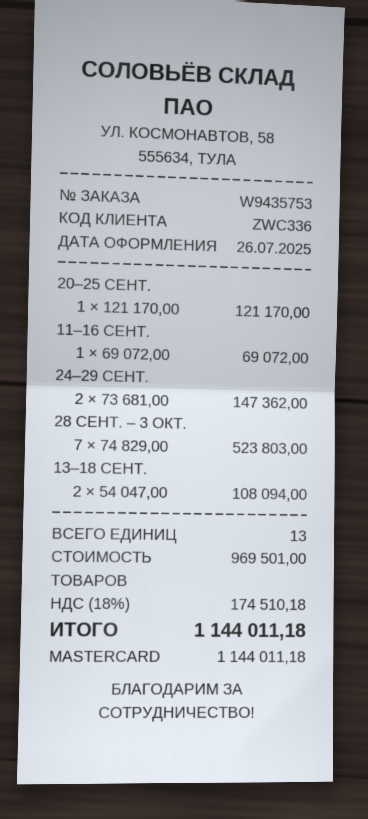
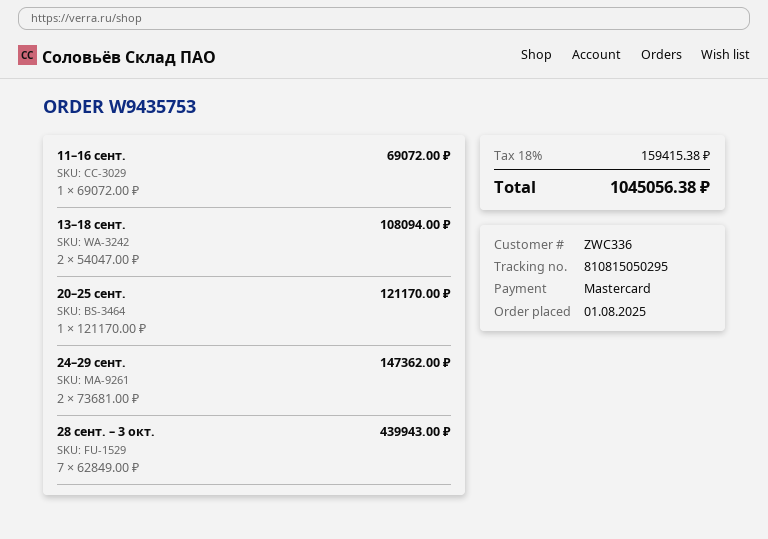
order date: 2025-07-26 -> 2025-08-01
28 СЕНТ. – 3 ОКТ.: 7 x 74829.00 = 523803.00 -> 7 x 62849.00 = 439943.00
tax: 18% = 174510.18 -> 18% = 159415.38
total: 1144011.18 -> 1045056.38

